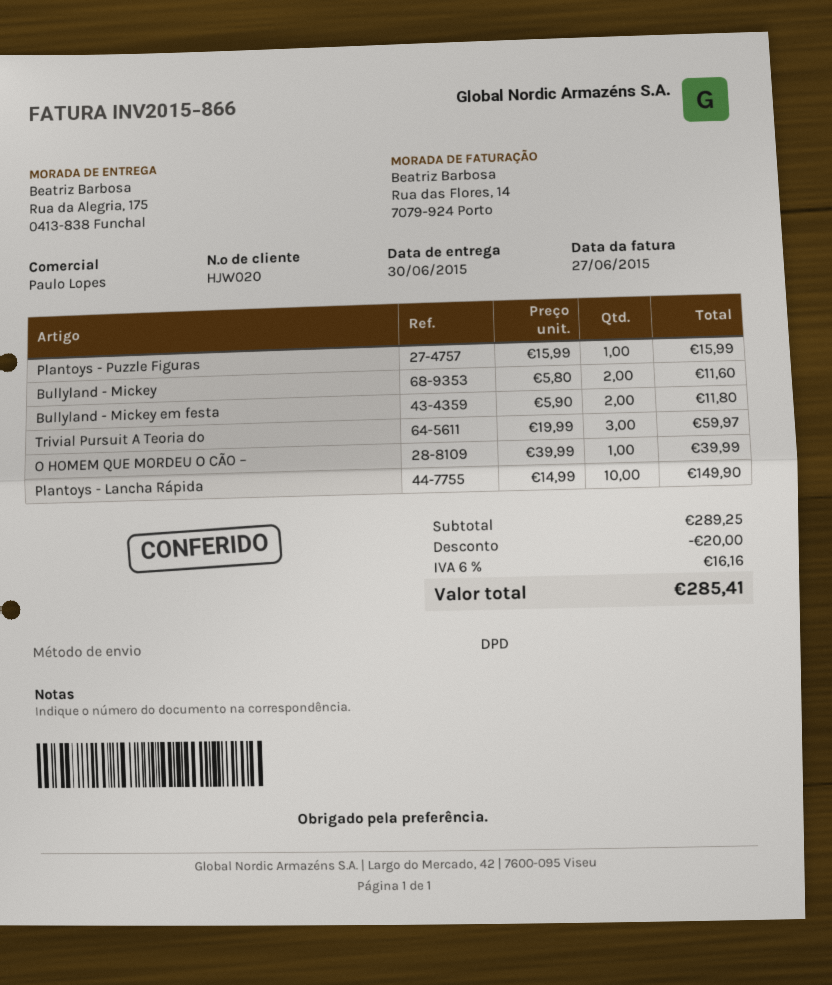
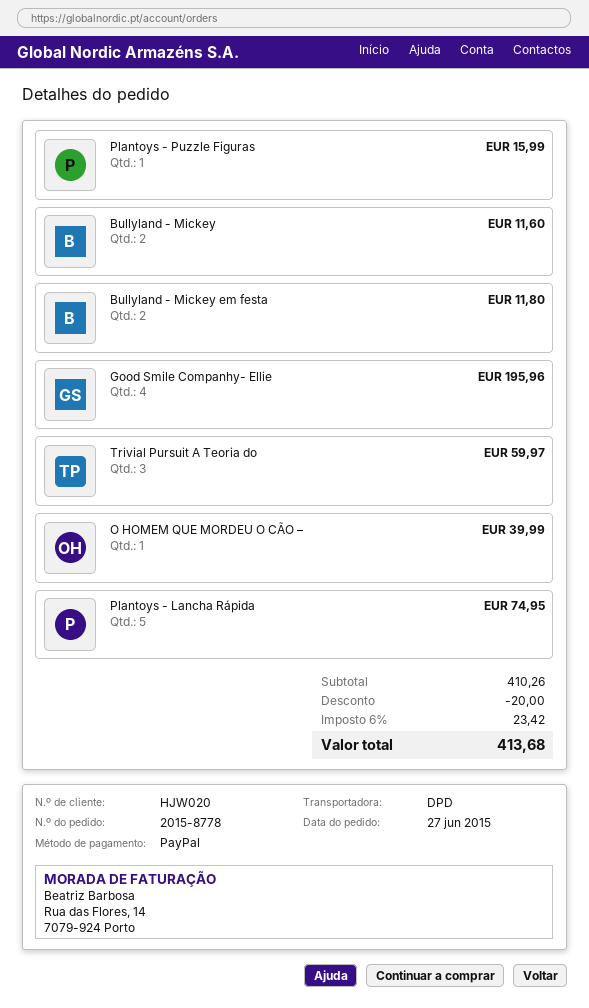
Plantoys - Lancha Rápida: 10 for 149.90 -> 5 for 74.95
Good Smile Companhy- Ellie: none -> 4 for 195.96
subtotal: 289.25 -> 410.26
tax: 6% = 16.16 -> 6% = 23.42
total: 285.41 -> 413.68

